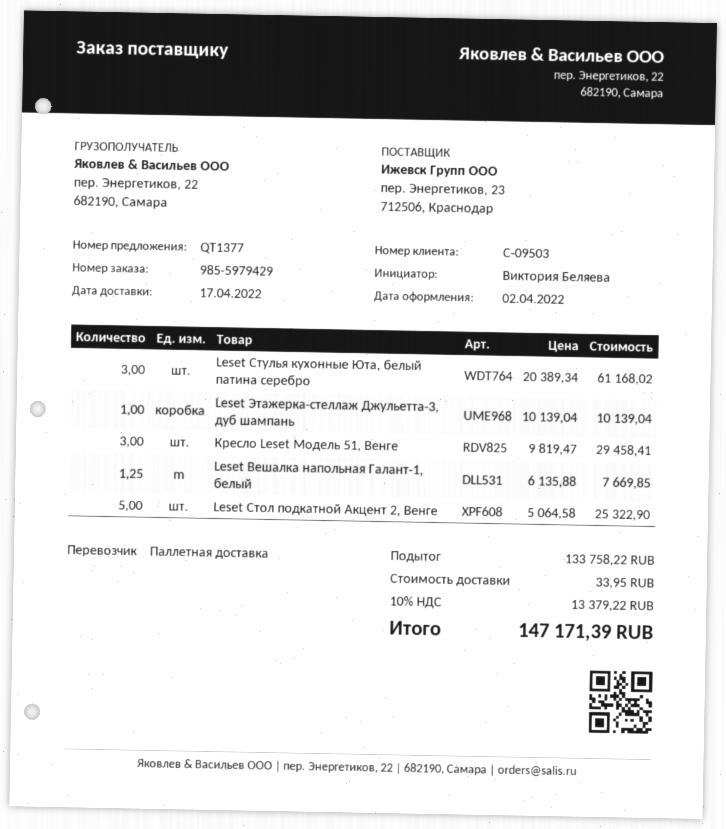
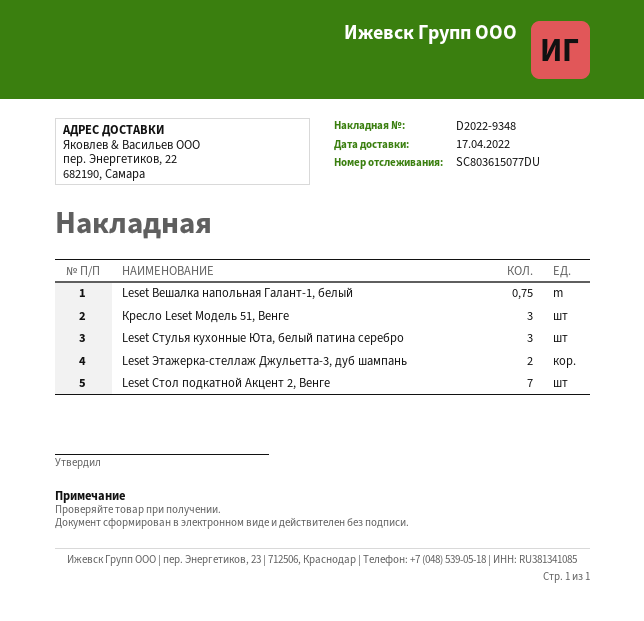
Leset Этажерка-стеллаж Джульетта-3, дуб шампань: 1 -> 2
Leset Вешалка напольная Галант-1, белый: 1.25 -> 0.75
Leset Стол подкатной Акцент 2, Венге: 5 -> 7

